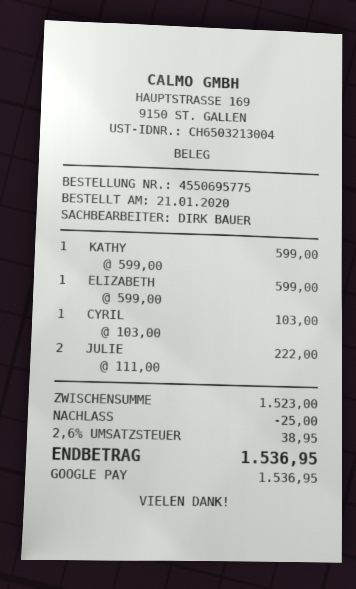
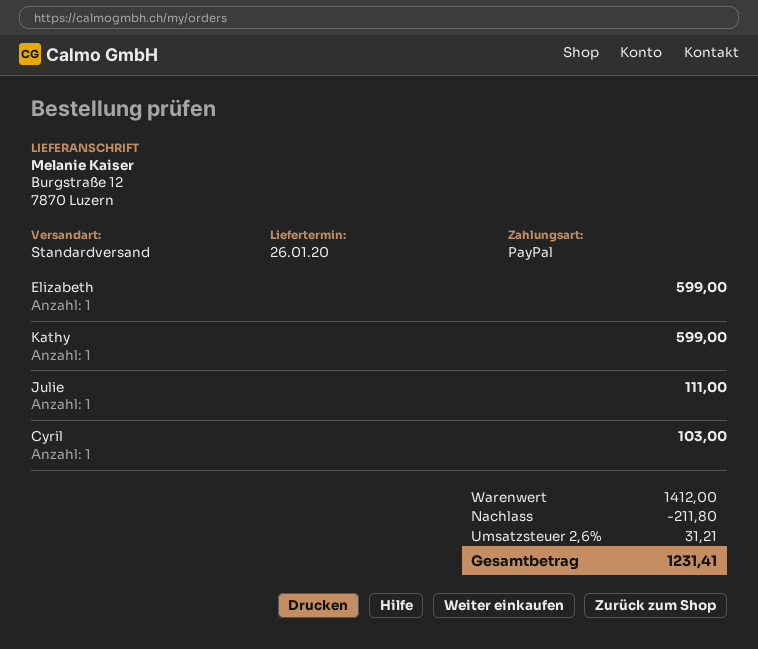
payment method: Google Pay -> PayPal
JULIE: 2 for 222.00 -> 1 for 111.00
subtotal: 1523.00 -> 1412.00
discount: 25.00 -> 211.80
tax: 2.6% = 38.95 -> 2.6% = 31.21
total: 1536.95 -> 1231.41

